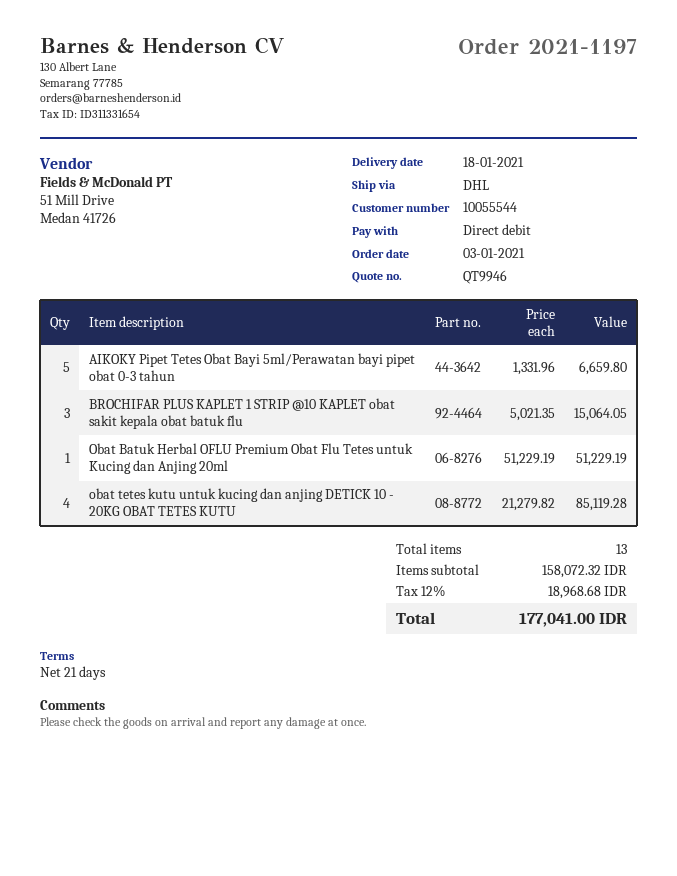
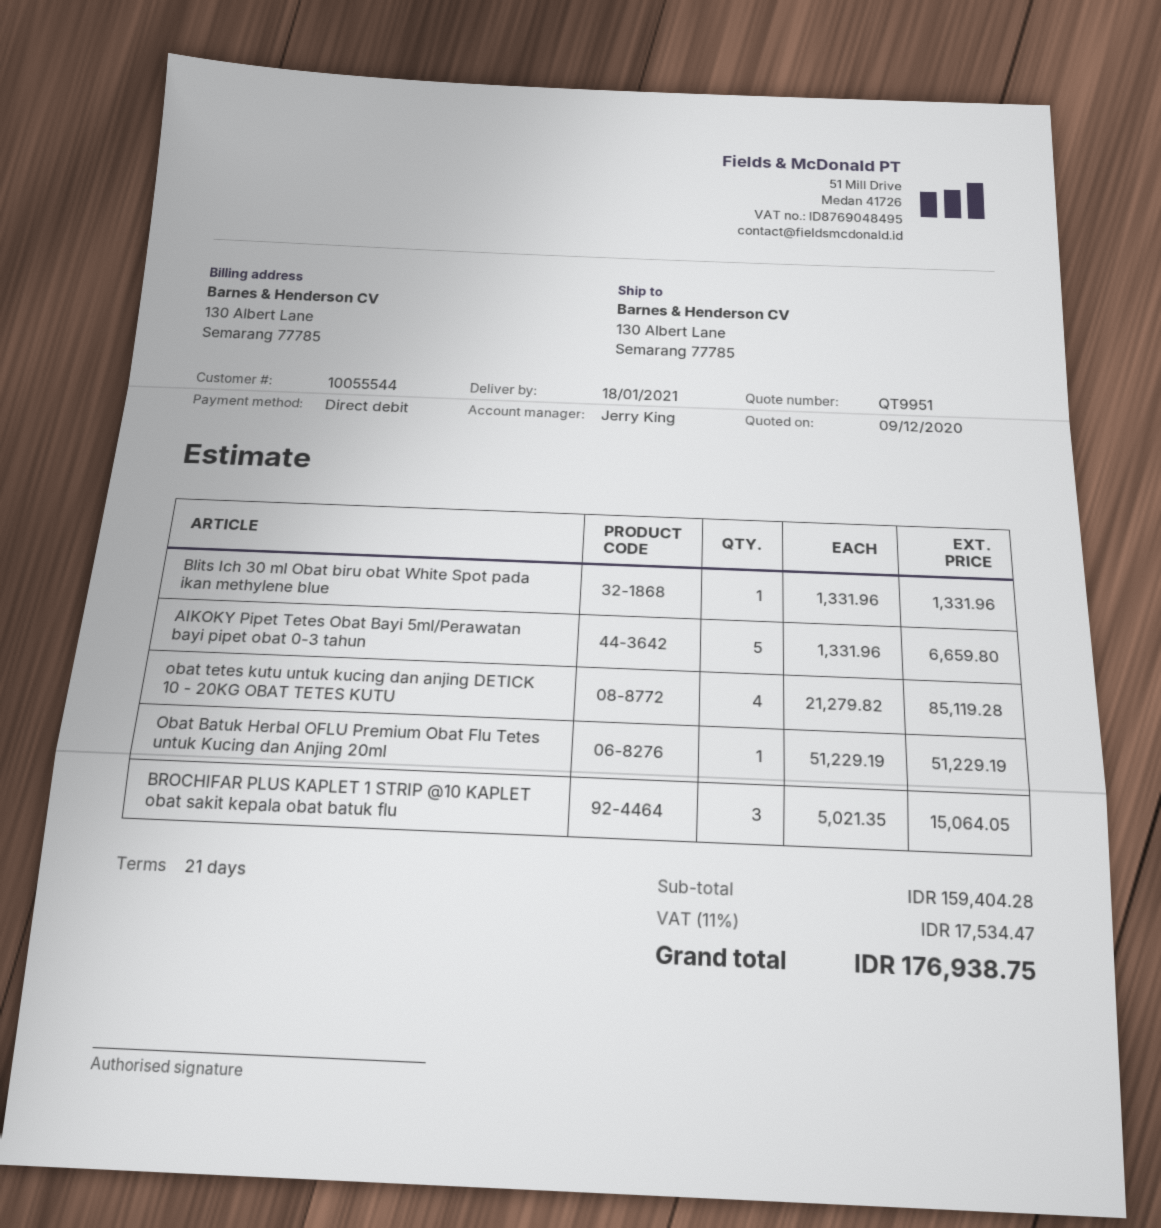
quote number: QT9946 -> QT9951
Blits Ich 30 ml Obat biru obat White Spot pada ikan methylene blue: none -> 1 x 1331.96 = 1331.96
subtotal: 158072.32 -> 159404.28
tax: 12% = 18968.68 -> 11% = 17534.47
total: 177041.00 -> 176938.75

